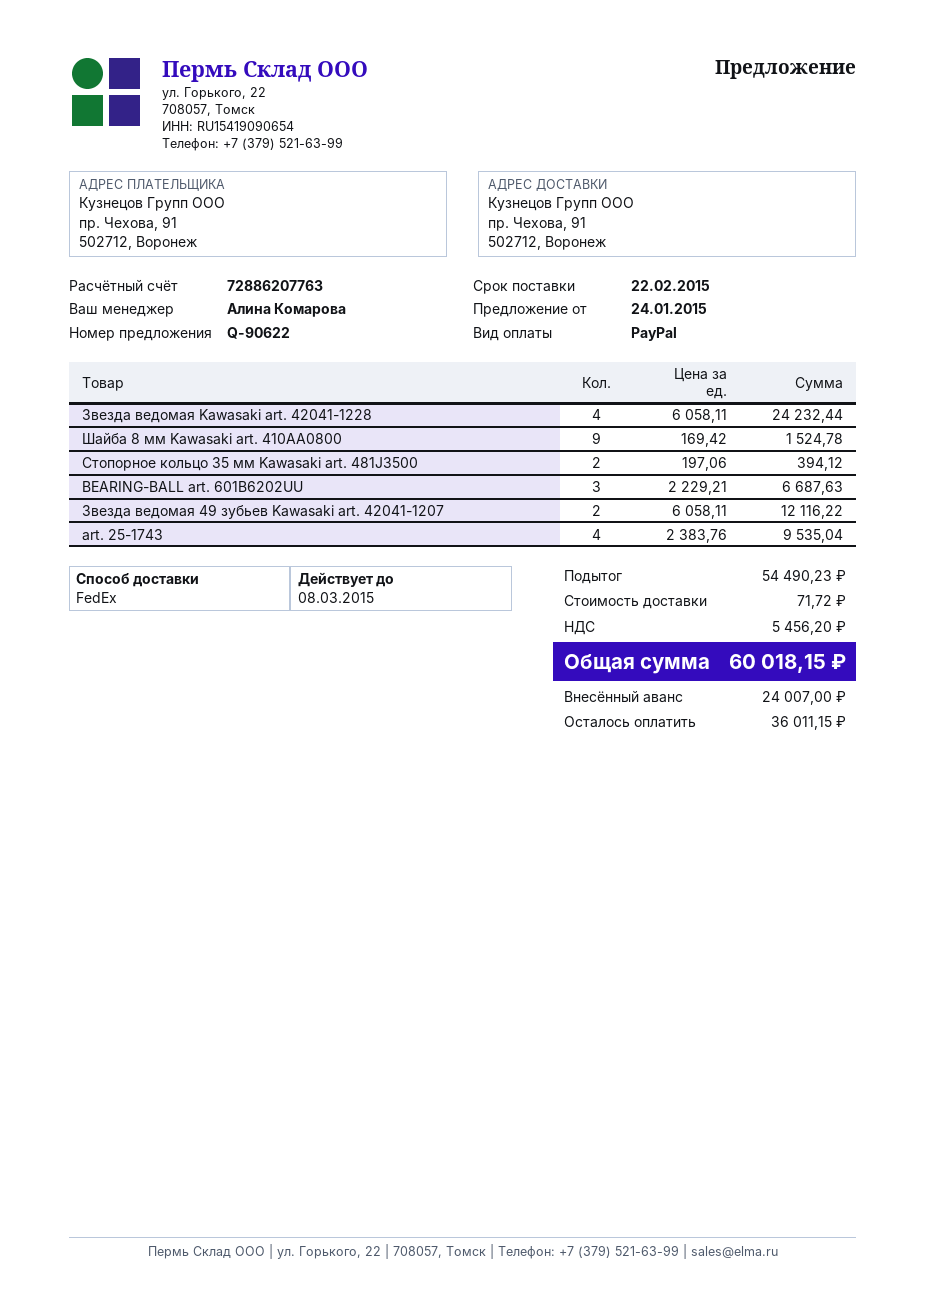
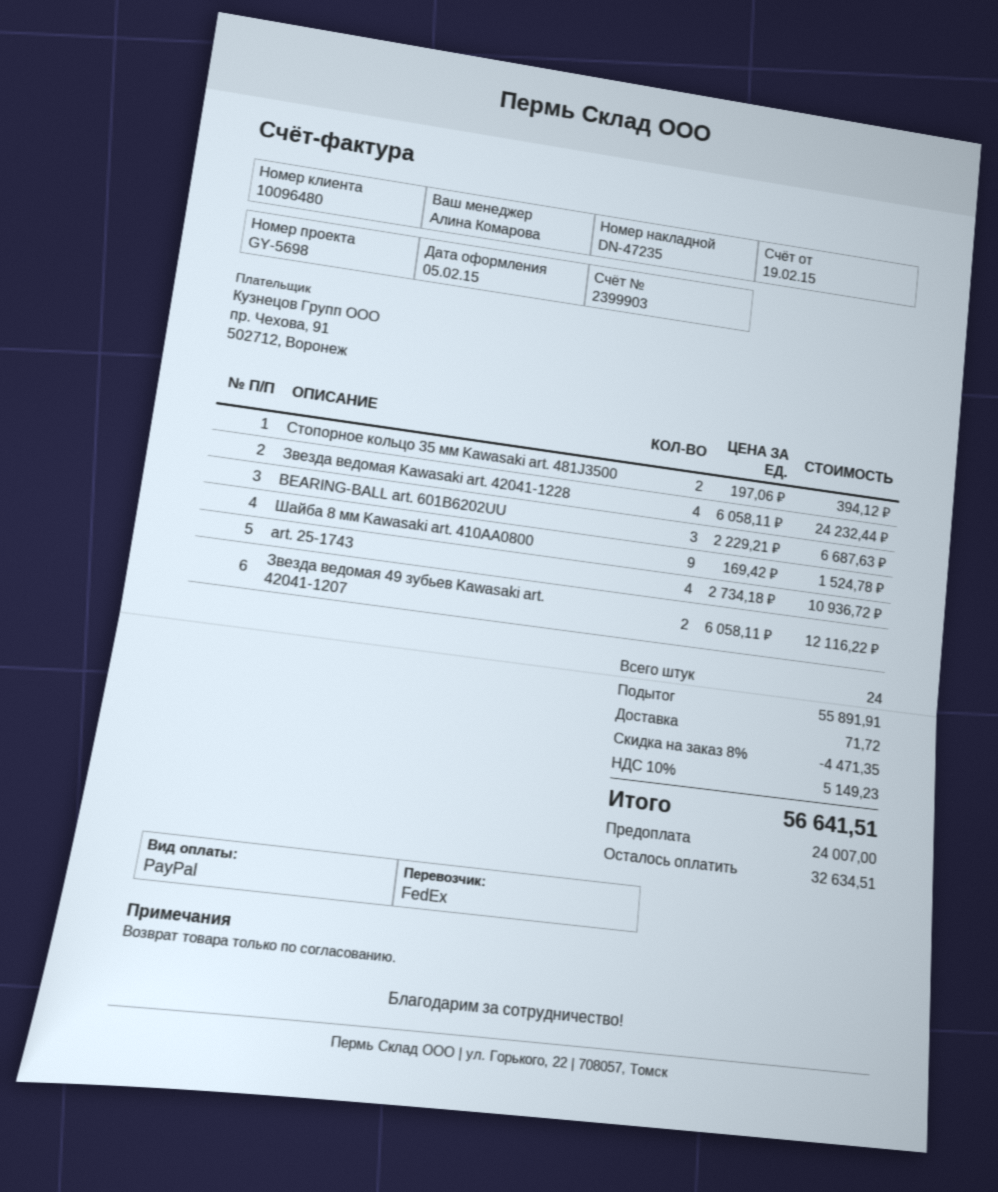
art. 25-1743: 4 x 2383.76 = 9535.04 -> 4 x 2734.18 = 10936.72
subtotal: 54490.23 -> 55891.91
discount: none -> 8% = 4471.35
tax: 5456.20 -> 5149.23
total: 60018.15 -> 56641.51
balance: 36011.15 -> 32634.51

